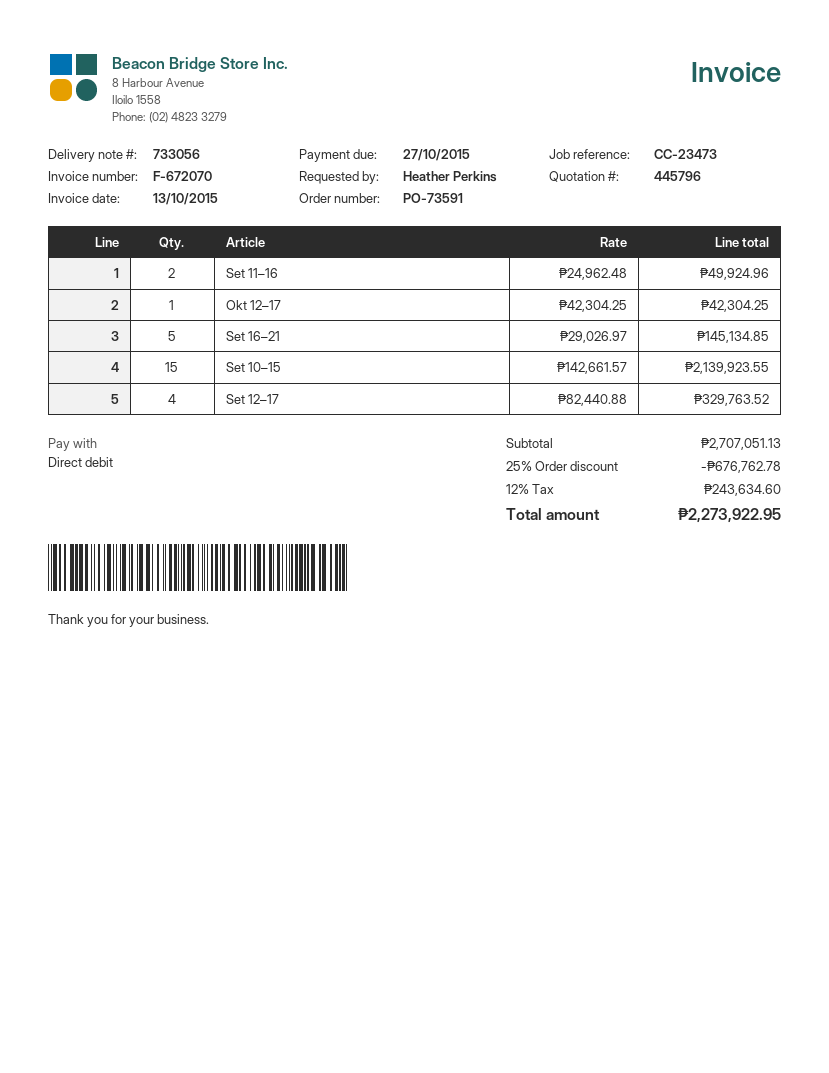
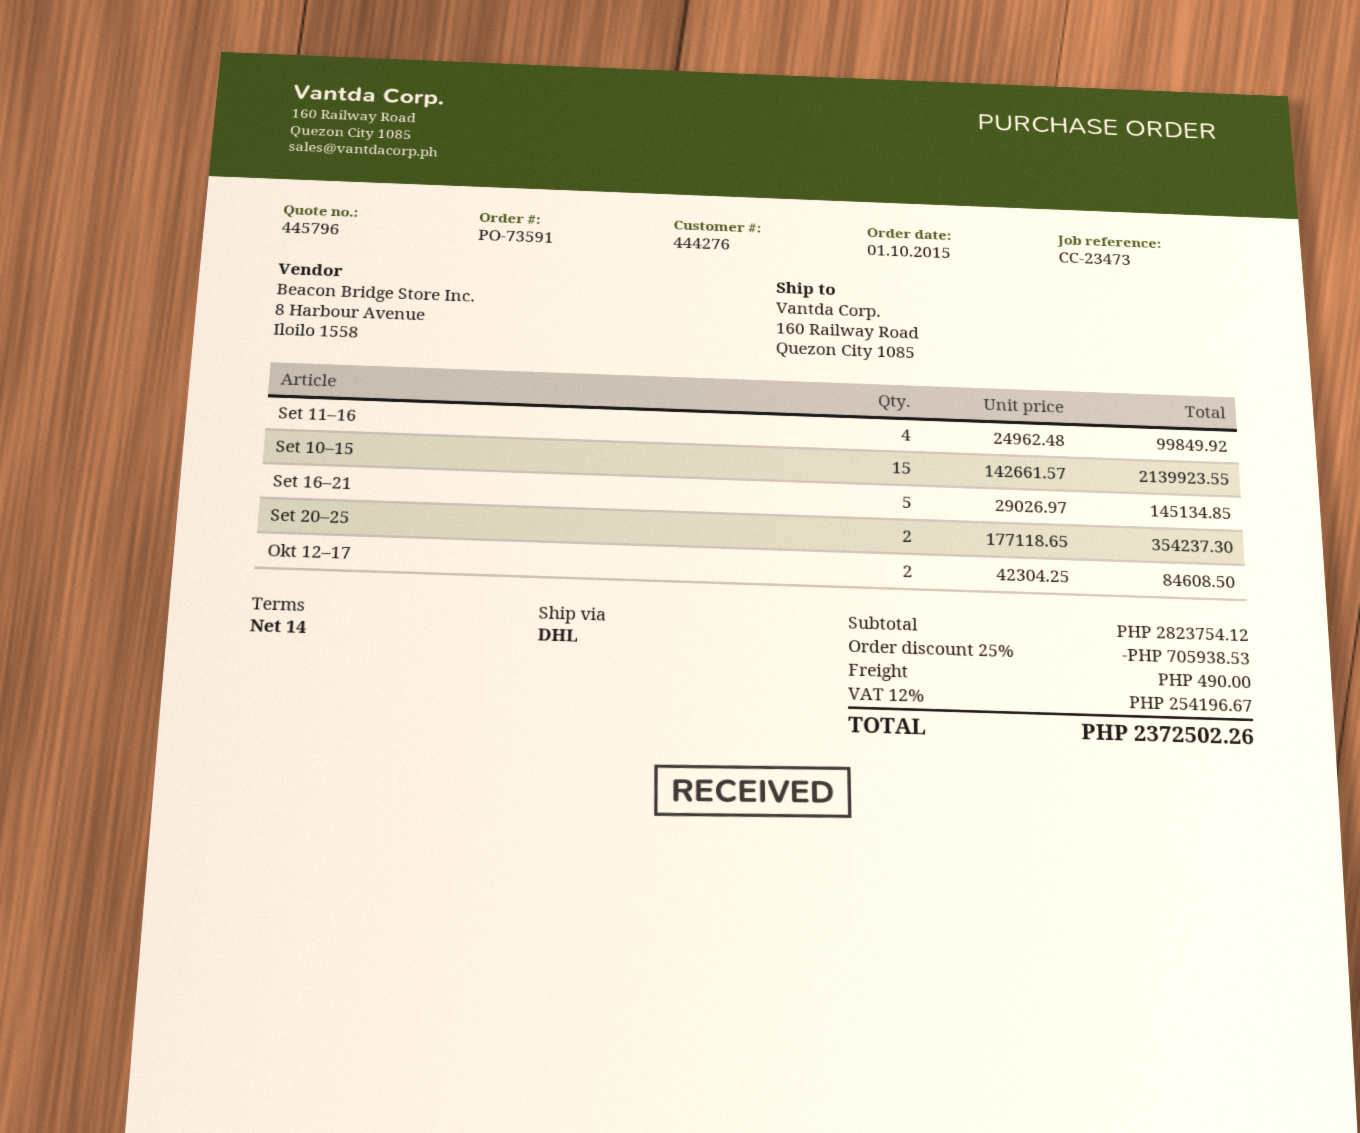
Set 11–16: 2 x 24962.48 = 49924.96 -> 4 x 24962.48 = 99849.92
Okt 12–17: 1 x 42304.25 = 42304.25 -> 2 x 42304.25 = 84608.50
Set 12–17: 4 x 82440.88 = 329763.52 -> none
Set 20–25: none -> 2 x 177118.65 = 354237.30
subtotal: 2707051.13 -> 2823754.12
discount: 25% = 676762.78 -> 25% = 705938.53
shipping: none -> 490.00
tax: 12% = 243634.60 -> 12% = 254196.67
total: 2273922.95 -> 2372502.26

